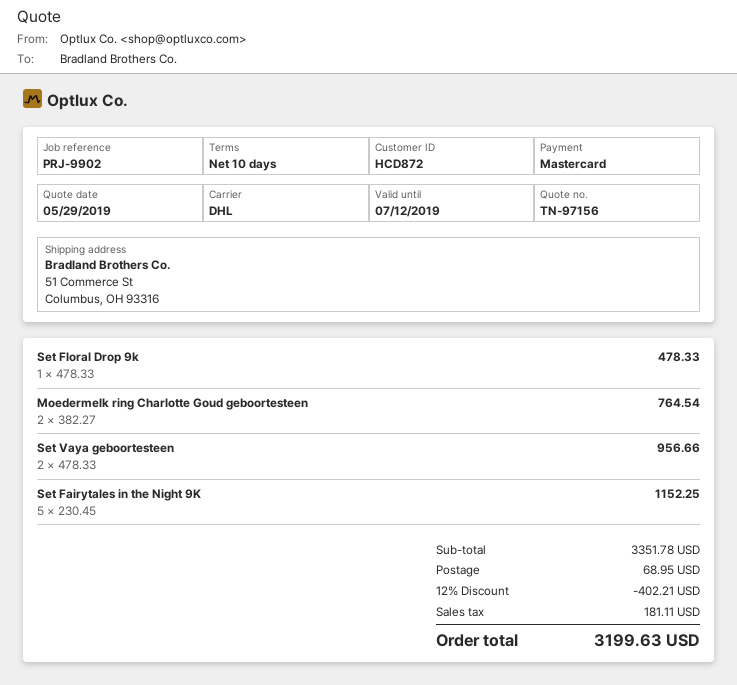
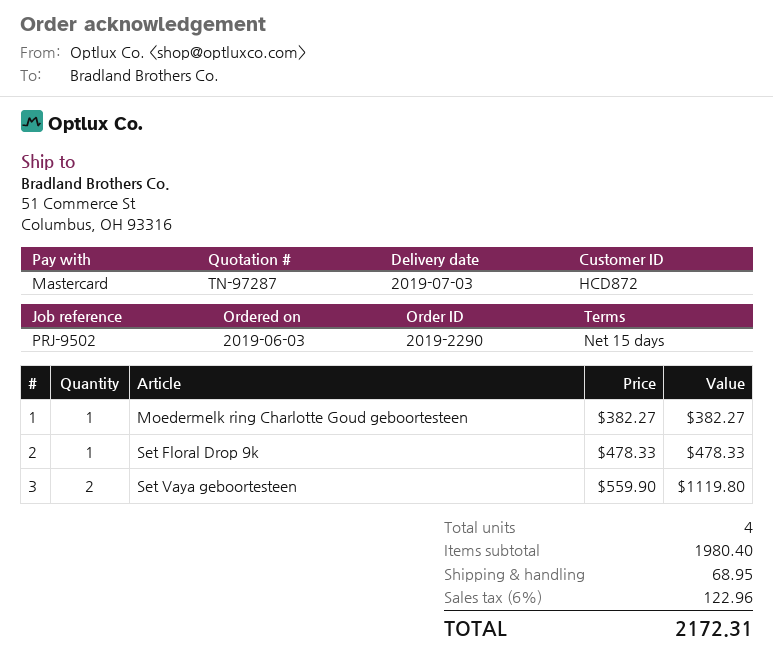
quote number: TN-97156 -> TN-97287
payment terms: 10 days -> 15 days
reference: PRJ-9902 -> PRJ-9502
Moedermelk ring Charlotte Goud geboortesteen: 2 x 382.27 = 764.54 -> 1 x 382.27 = 382.27
Set Vaya geboortesteen: 2 x 478.33 = 956.66 -> 2 x 559.90 = 1119.80
Set Fairytales in the Night 9K: 5 x 230.45 = 1152.25 -> none
subtotal: 3351.78 -> 1980.40
discount: 12% = 402.21 -> none
tax: 181.11 -> 122.96
total: 3199.63 -> 2172.31

